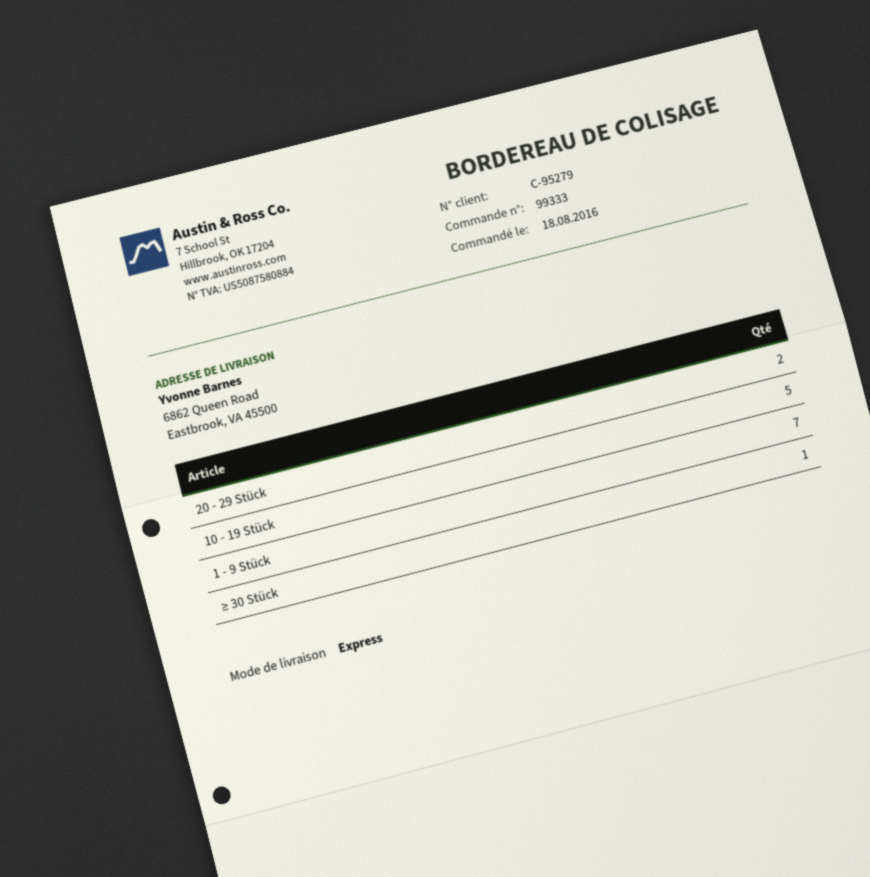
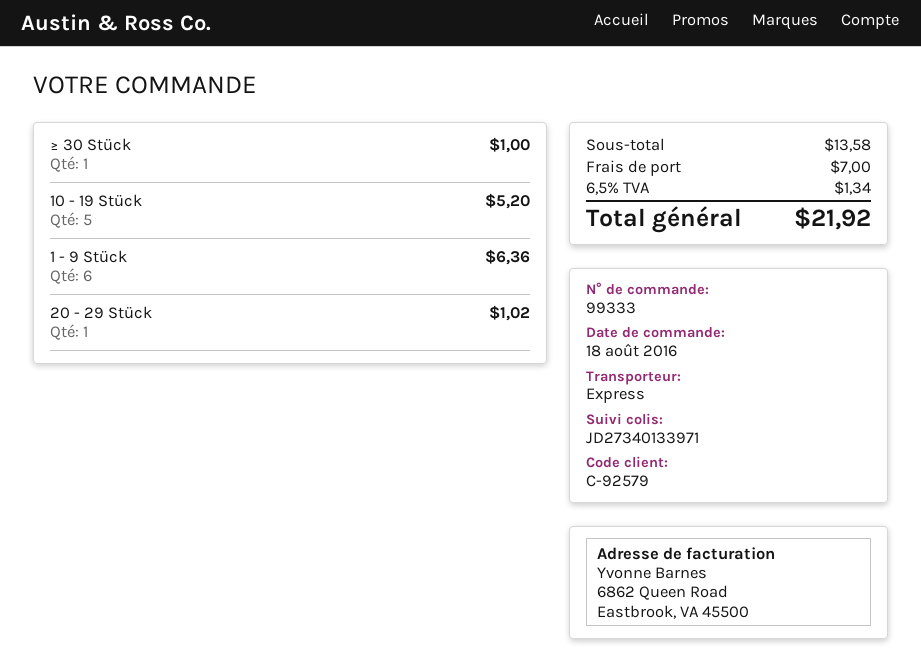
customer number: C-95279 -> C-92579
20 - 29 Stück: 2 -> 1
1 - 9 Stück: 7 -> 6

